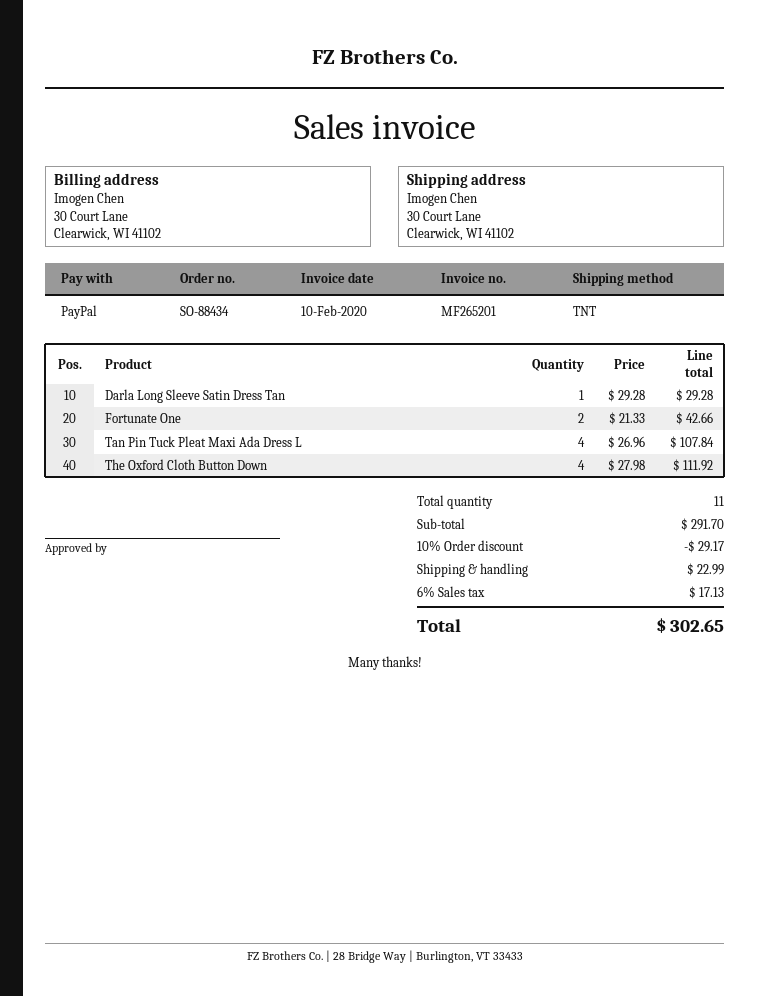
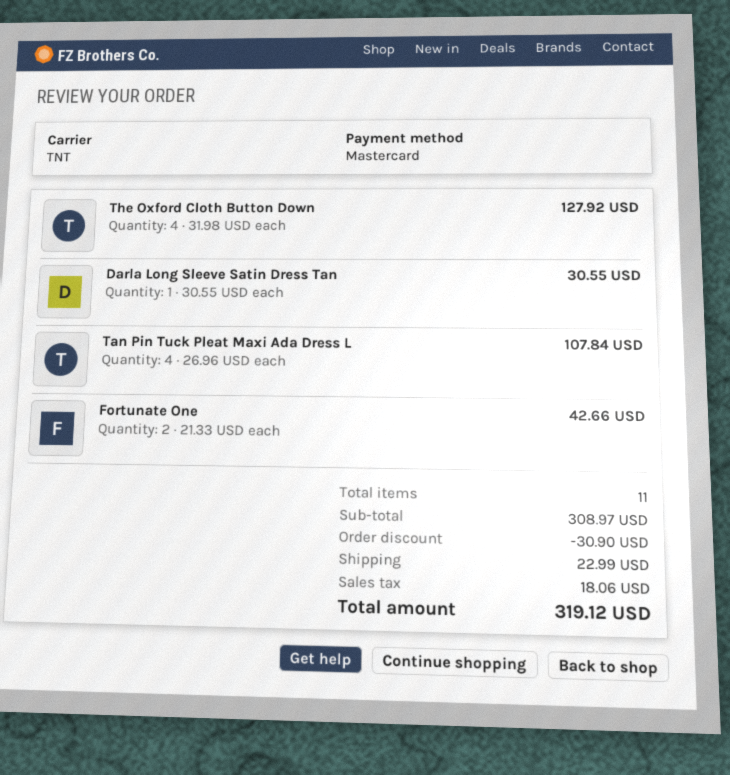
payment method: PayPal -> Mastercard
Darla Long Sleeve Satin Dress Tan: 1 x 29.28 = 29.28 -> 1 x 30.55 = 30.55
The Oxford Cloth Button Down: 4 x 27.98 = 111.92 -> 4 x 31.98 = 127.92
subtotal: 291.70 -> 308.97
discount: 29.17 -> 30.90
tax: 17.13 -> 18.06
total: 302.65 -> 319.12

